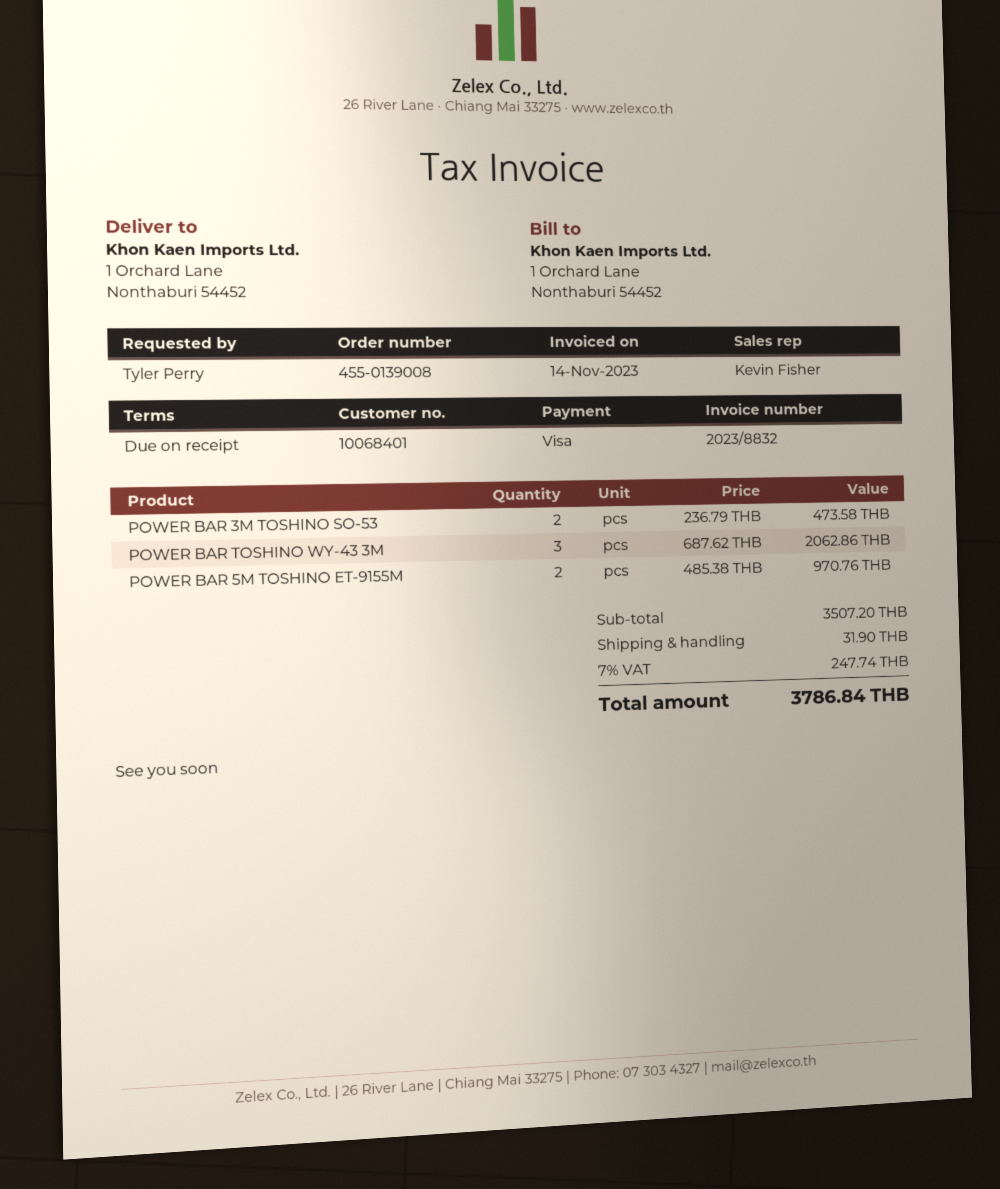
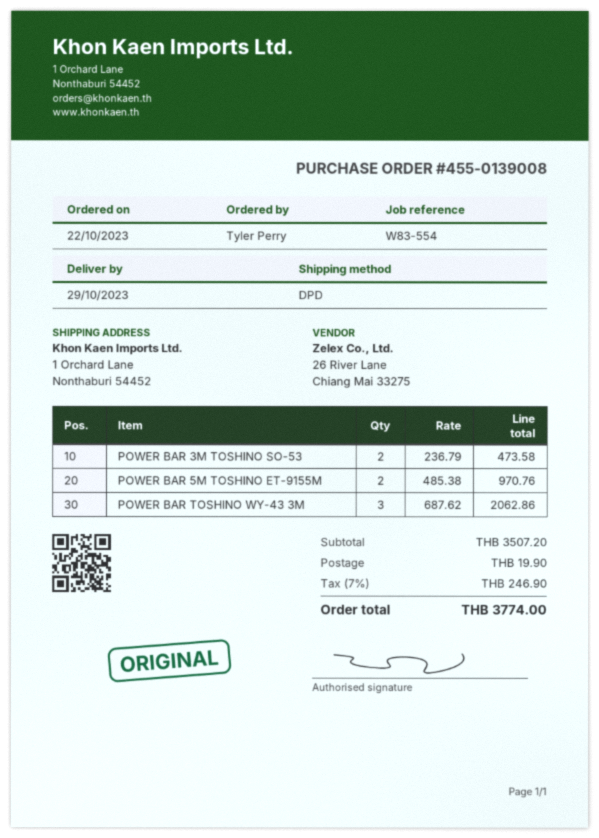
shipping: 31.90 -> 19.90
tax: 7% = 247.74 -> 7% = 246.90
total: 3786.84 -> 3774.00

